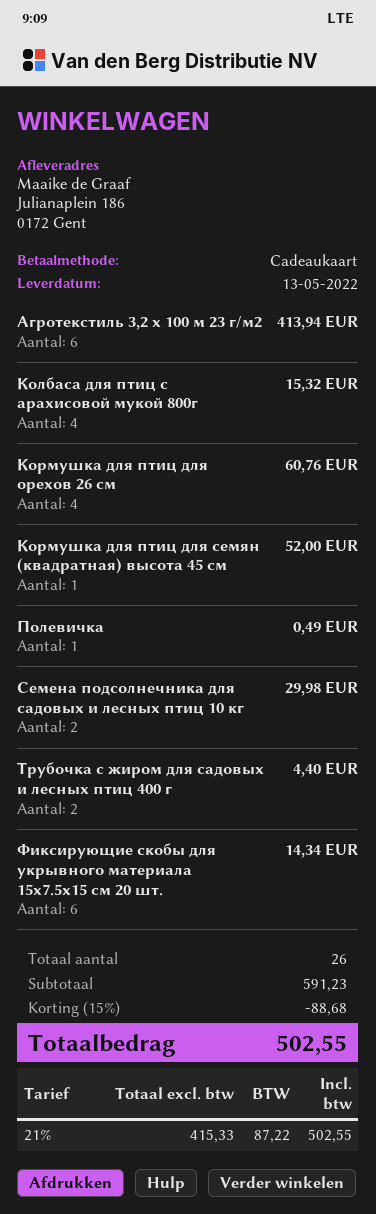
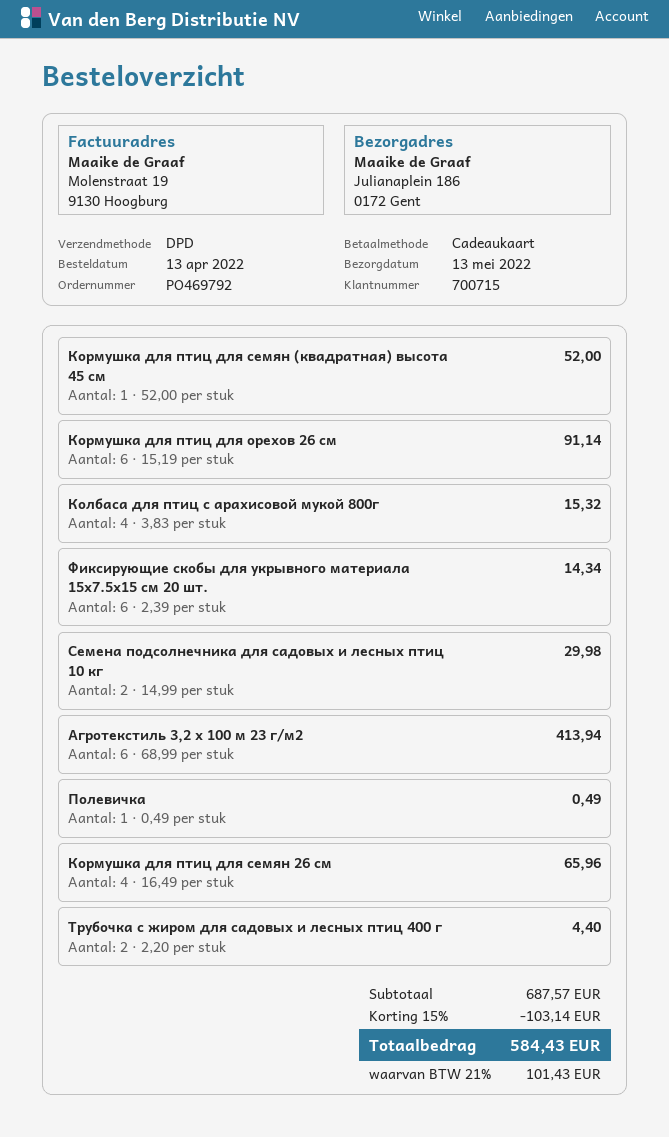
Кормушка для птиц для орехов 26 см: 4 for 60.76 -> 6 for 91.14
Кормушка для птиц для семян 26 см: none -> 4 for 65.96
subtotal: 591.23 -> 687.57
discount: 15% = 88.68 -> 15% = 103.14
tax: 21% = 87.22 -> 21% = 101.43
total: 502.55 -> 584.43

